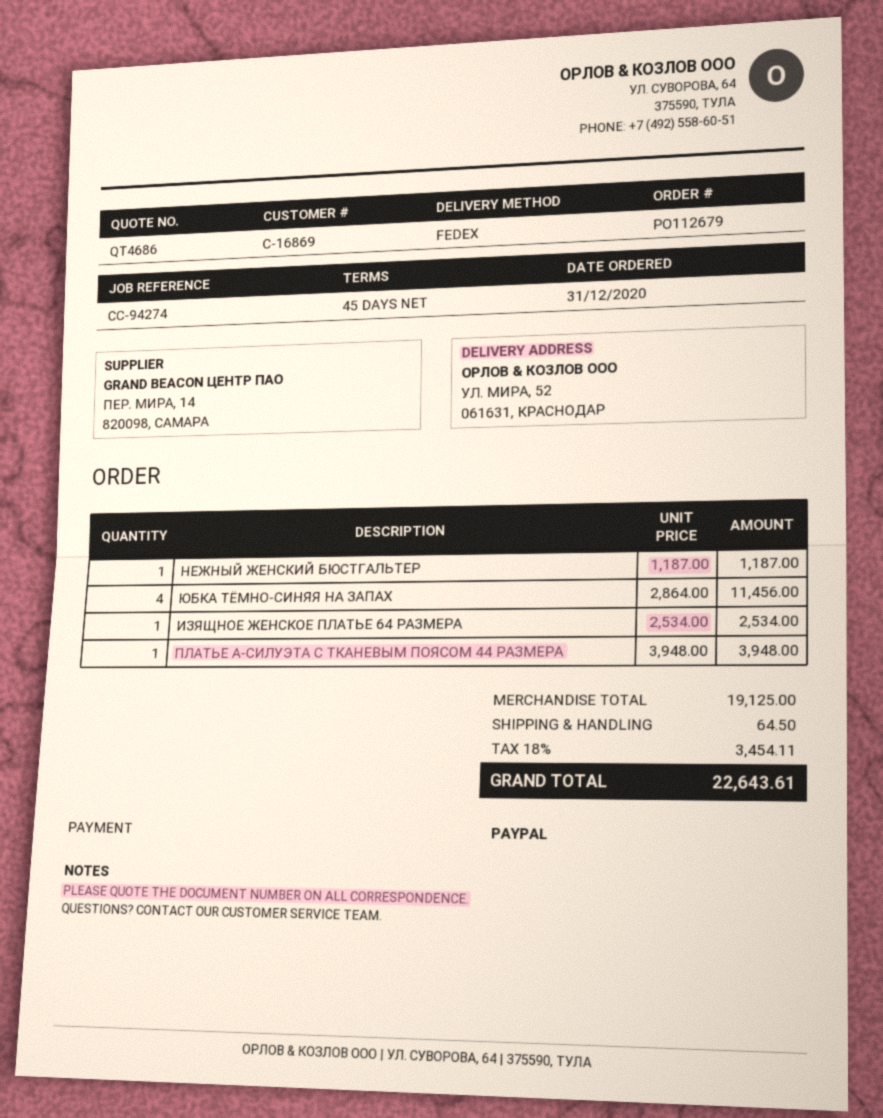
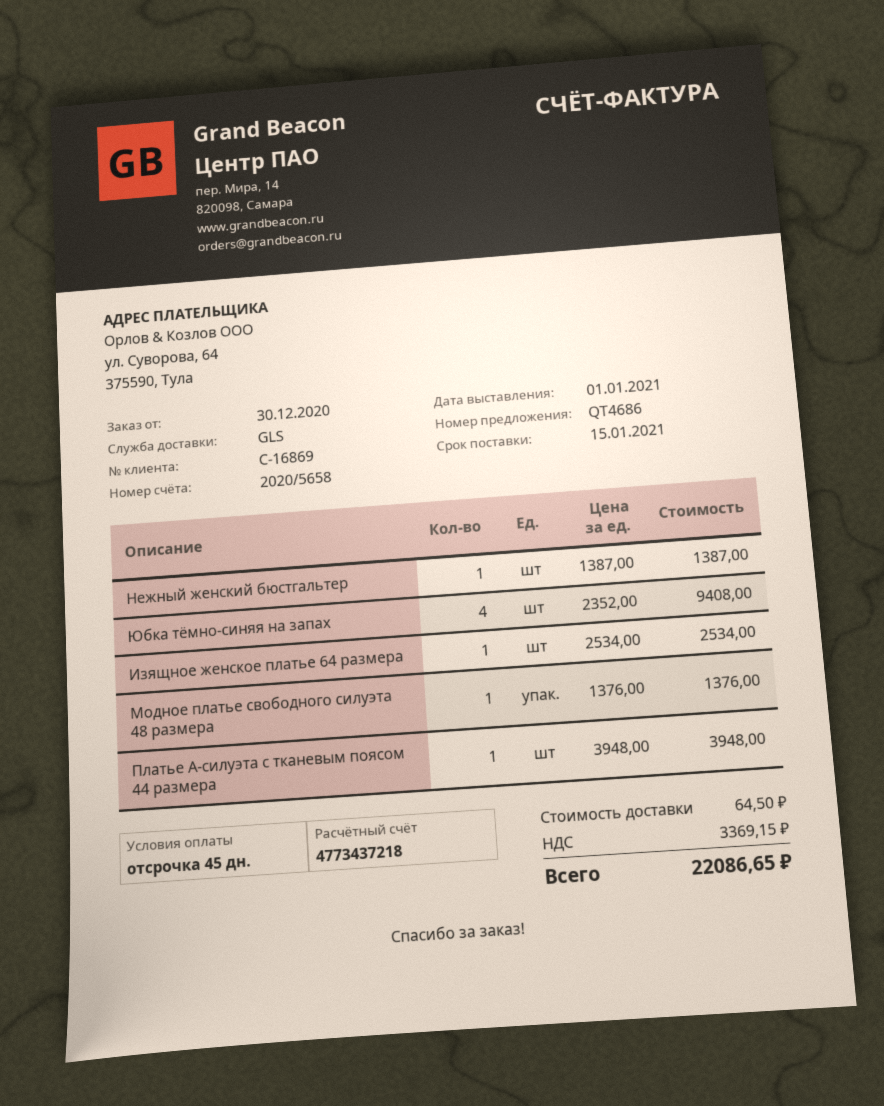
order date: 2020-12-31 -> 2020-12-30
shipping method: FedEx -> GLS
НЕЖНЫЙ ЖЕНСКИЙ БЮСТГАЛЬТЕР: 1 x 1187.00 = 1187.00 -> 1 x 1387.00 = 1387.00
ЮБКА ТЁМНО-СИНЯЯ НА ЗАПАХ: 4 x 2864.00 = 11456.00 -> 4 x 2352.00 = 9408.00
Модное платье свободного силуэта 48 размера: none -> 1 x 1376.00 = 1376.00
tax: 3454.11 -> 3369.15
total: 22643.61 -> 22086.65

